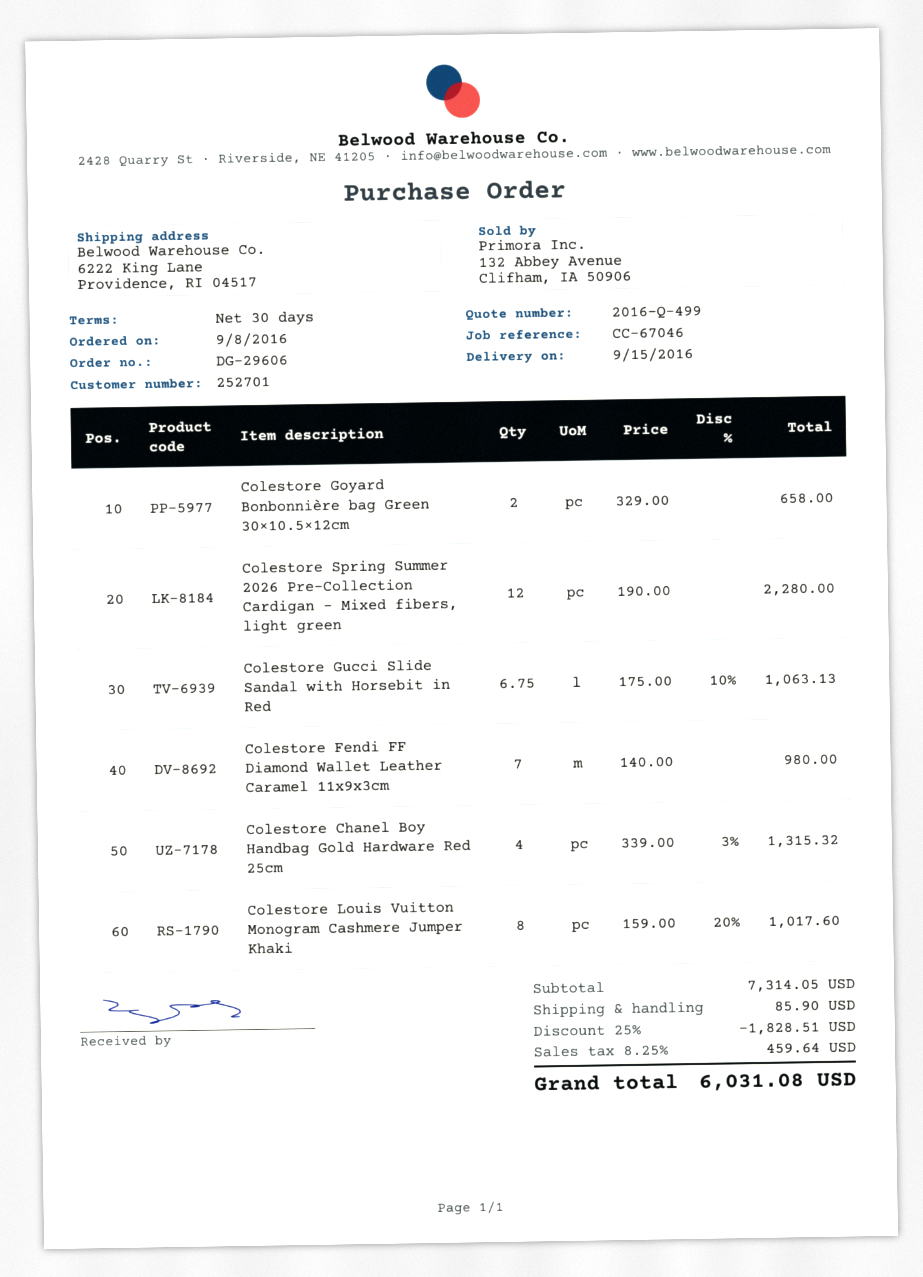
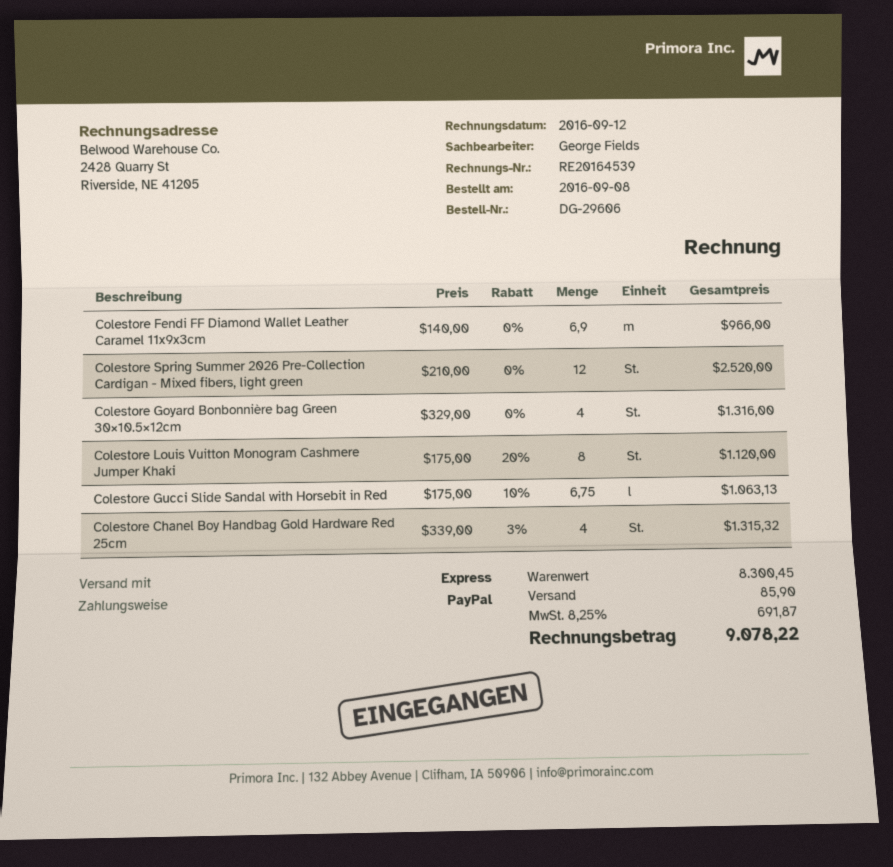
Colestore Goyard Bonbonnière bag Green 30×10.5×12cm: 2 x 329.00 = 658.00 -> 4 x 329.00 = 1316.00
Colestore Spring Summer 2026 Pre-Collection Cardigan - Mixed fibers, light green: 12 x 190.00 = 2280.00 -> 12 x 210.00 = 2520.00
Colestore Fendi FF Diamond Wallet Leather Caramel 11x9x3cm: 7 x 140.00 = 980.00 -> 6.9 x 140.00 = 966.00
Colestore Louis Vuitton Monogram Cashmere Jumper Khaki: 8 x 159.00 - 20% = 1017.60 -> 8 x 175.00 - 20% = 1120.00
subtotal: 7314.05 -> 8300.45
discount: 25% = 1828.51 -> none
tax: 8.25% = 459.64 -> 8.25% = 691.87
total: 6031.08 -> 9078.22

